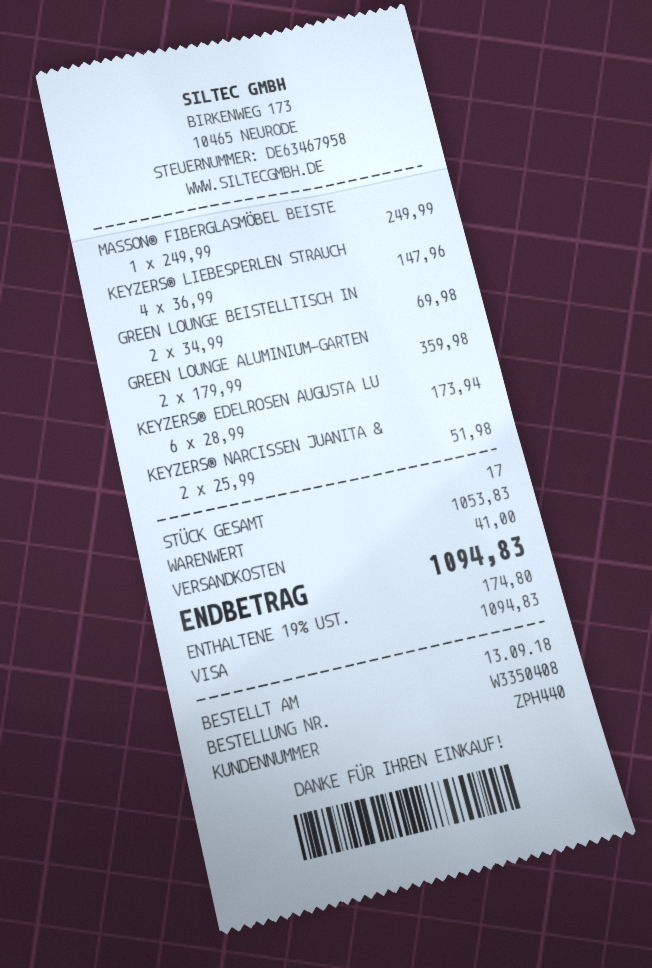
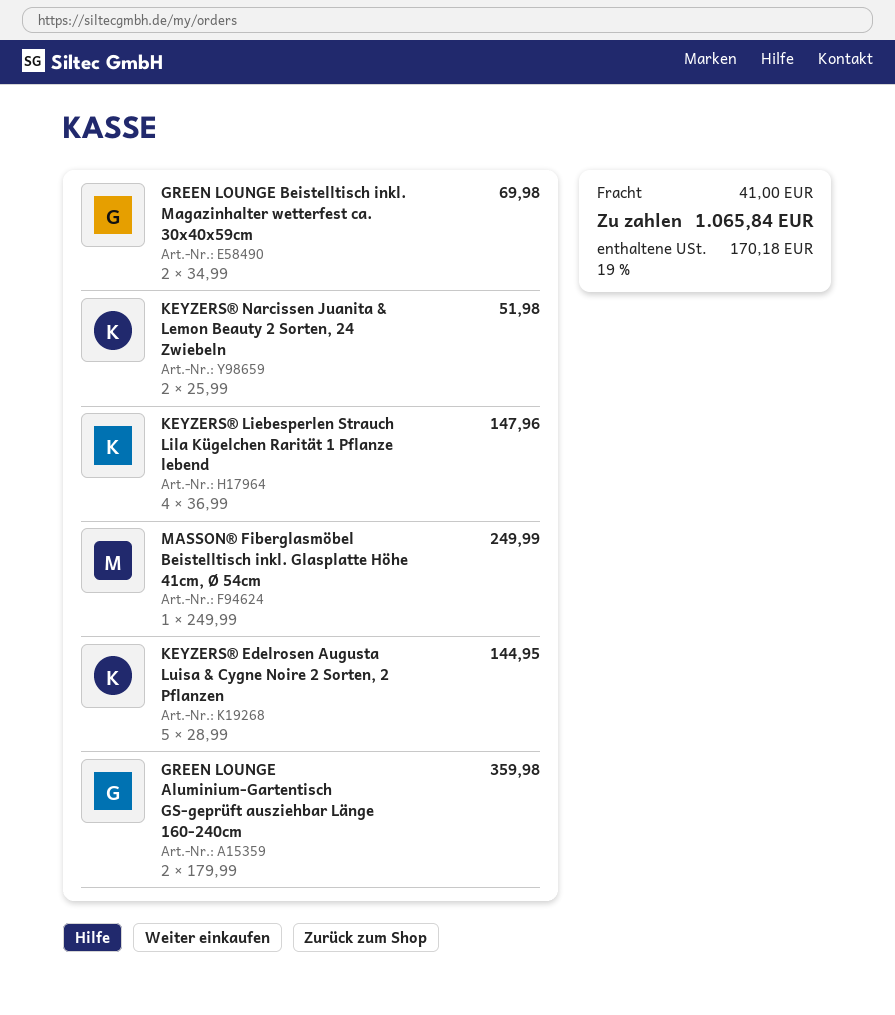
KEYZERS® EDELROSEN AUGUSTA LU: 6 x 28.99 = 173.94 -> 5 x 28.99 = 144.95
tax: 19% = 174.80 -> 19% = 170.18
total: 1094.83 -> 1065.84

